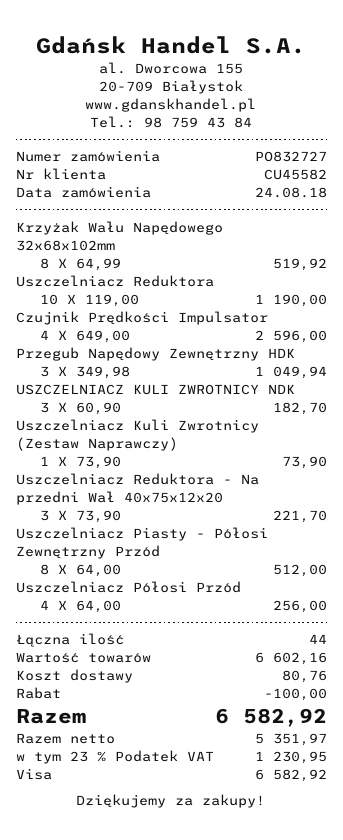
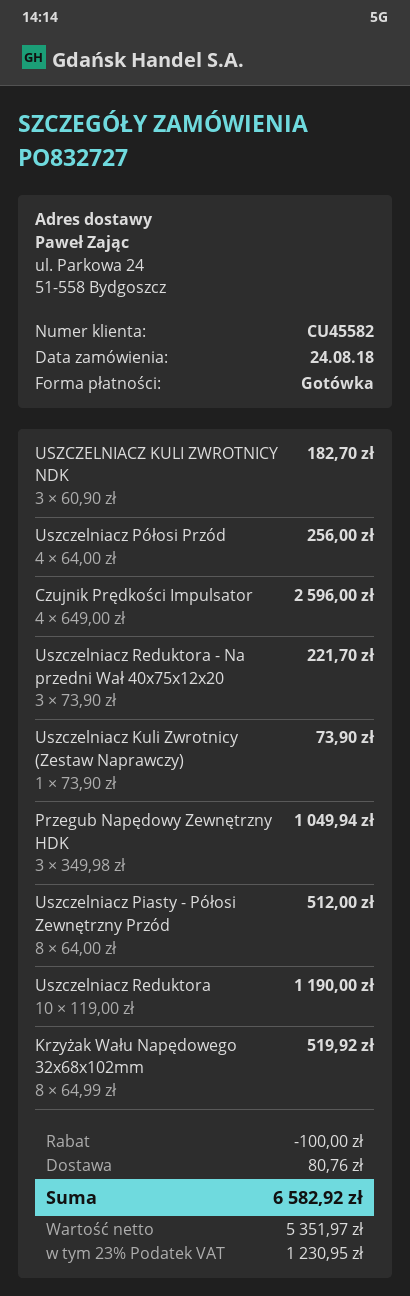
payment method: Visa -> cash

